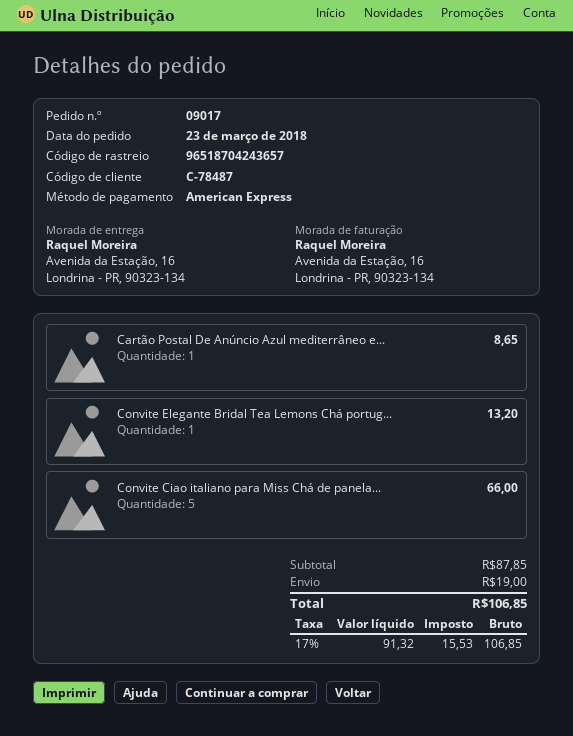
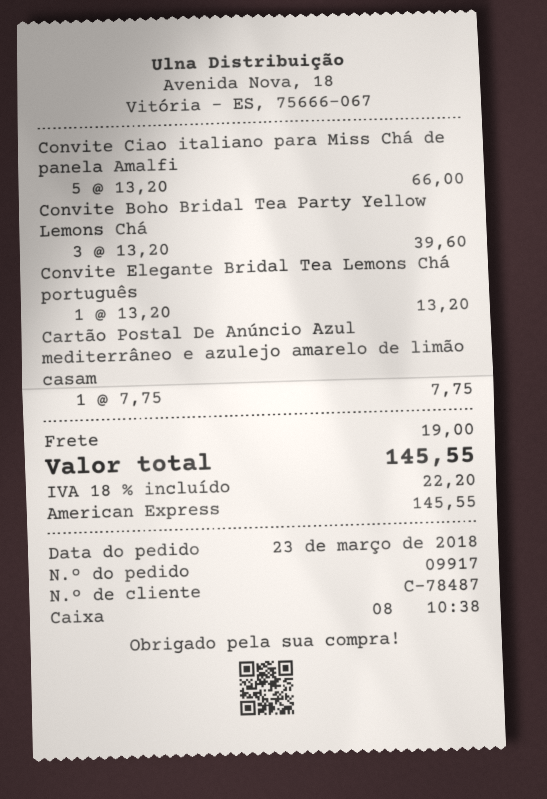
order number: 09017 -> 09917
Cartão Postal De Anúncio Azul mediterrâneo e...: 1 for 8.65 -> 1 for 7.75
Convite Boho Bridal Tea Party Yellow Lemons Chá: none -> 3 for 39.60
tax: 17% = 15.53 -> 18% = 22.20
total: 106.85 -> 145.55

